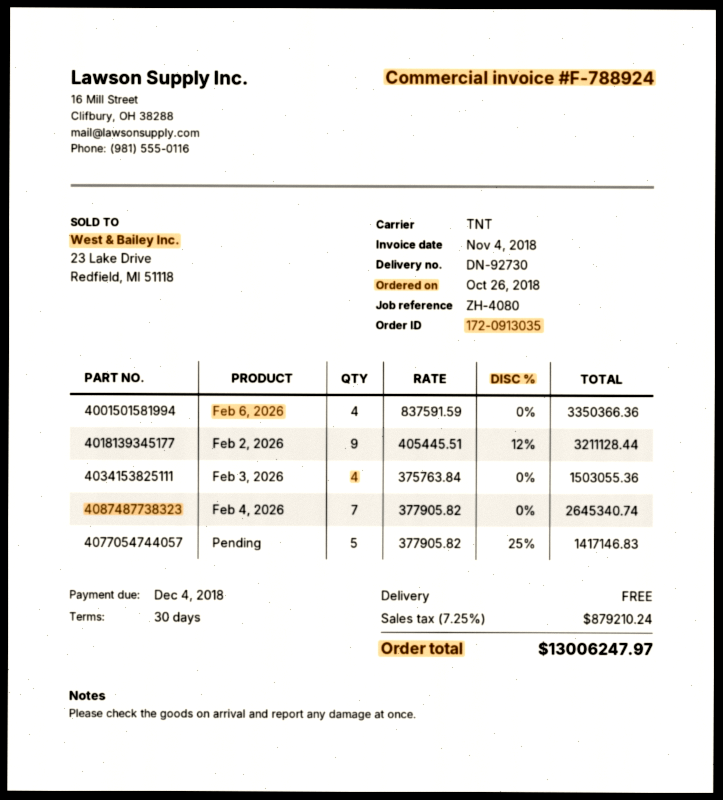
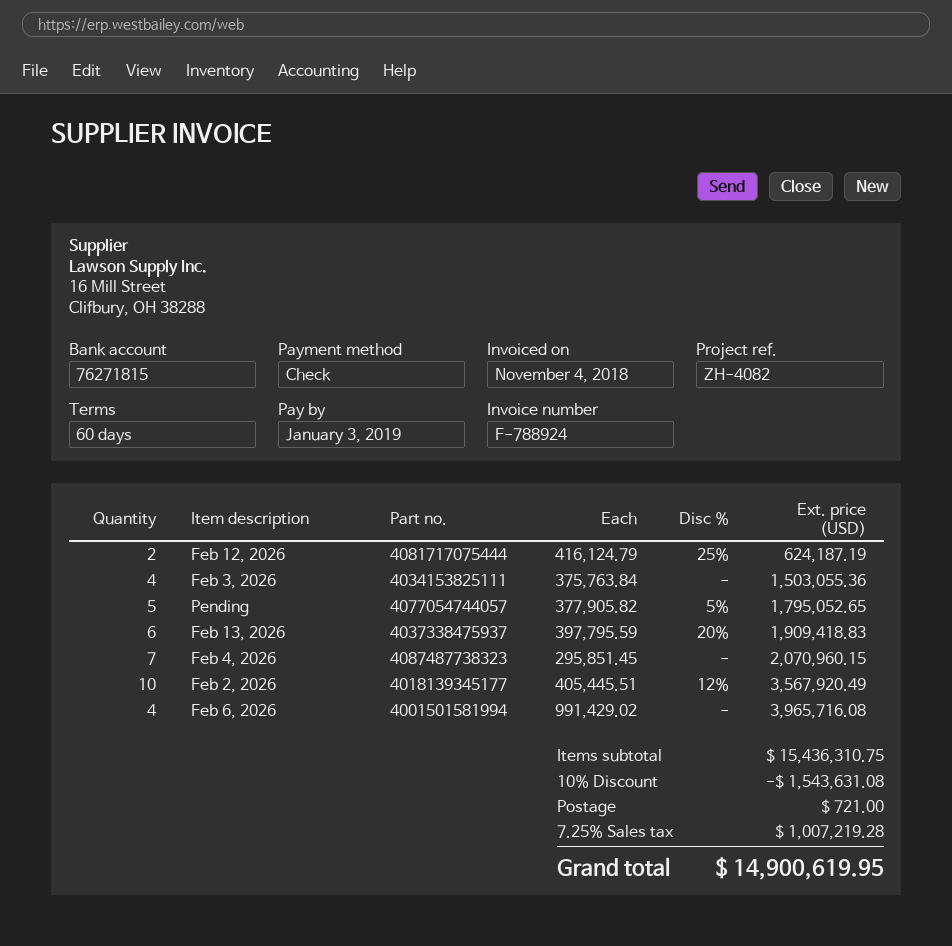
payment terms: 30 days -> 60 days
due date: 2018-12-04 -> 2019-01-03
reference: ZH-4080 -> ZH-4082
Feb 6, 2026: 4 x 837591.59 = 3350366.36 -> 4 x 991429.02 = 3965716.08
Feb 2, 2026: 9 x 405445.51 - 12% = 3211128.44 -> 10 x 405445.51 - 12% = 3567920.49
Feb 4, 2026: 7 x 377905.82 = 2645340.74 -> 7 x 295851.45 = 2070960.15
Pending: 5 x 377905.82 - 25% = 1417146.83 -> 5 x 377905.82 - 5% = 1795052.65
Feb 12, 2026: none -> 2 x 416124.79 - 25% = 624187.19
Feb 13, 2026: none -> 6 x 397795.59 - 20% = 1909418.83
discount: none -> 10% = 1543631.08
shipping: 0.00 -> 721.00
tax: 7.25% = 879210.24 -> 7.25% = 1007219.28
total: 13006247.97 -> 14900619.95

